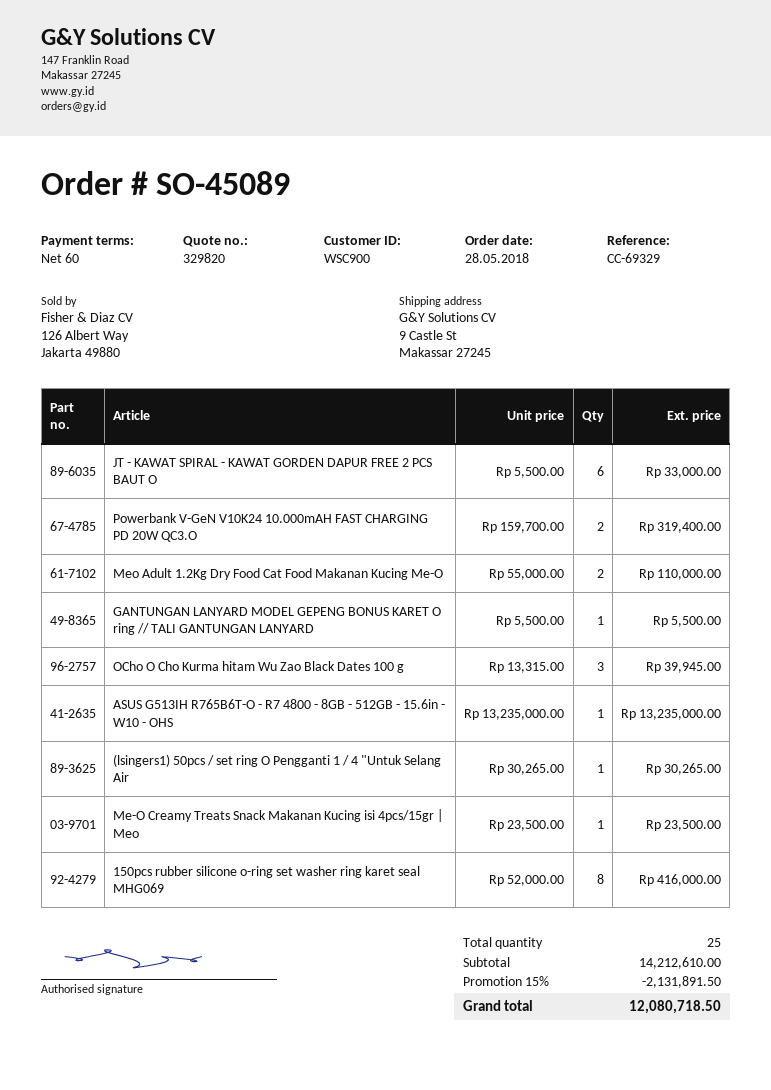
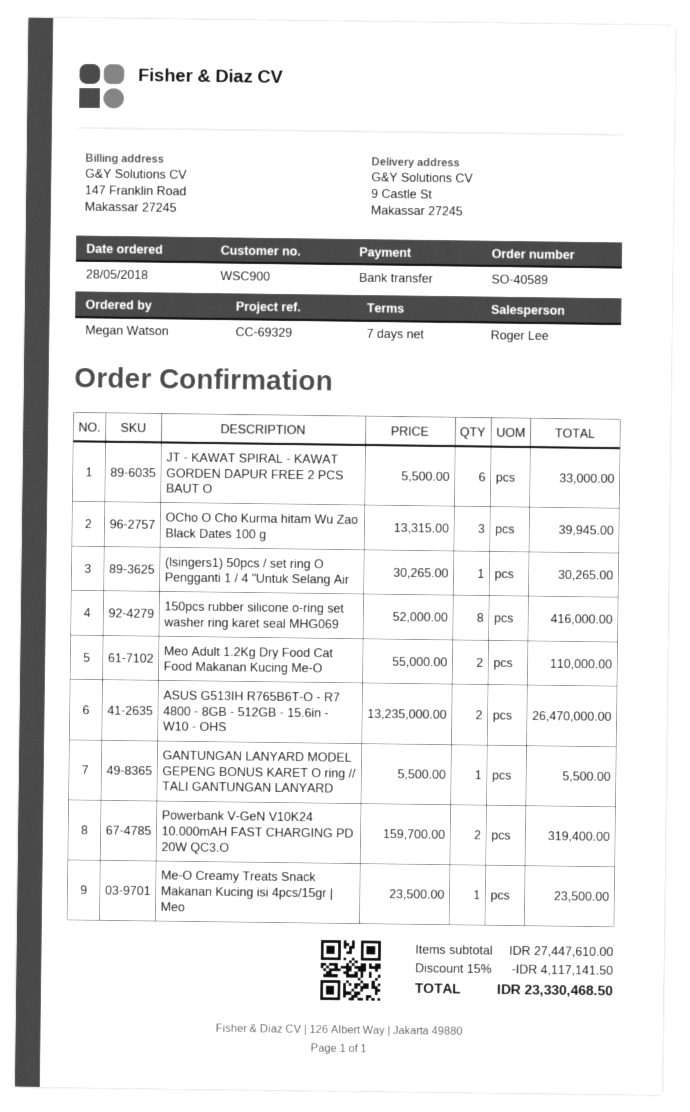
order number: SO-45089 -> SO-40589
payment terms: 60 days -> 7 days
ASUS G513IH R765B6T-O - R7 4800 - 8GB - 512GB - 15.6in - W10 - OHS: 1 x 13235000.00 = 13235000.00 -> 2 x 13235000.00 = 26470000.00
subtotal: 14212610.00 -> 27447610.00
discount: 15% = 2131891.50 -> 15% = 4117141.50
total: 12080718.50 -> 23330468.50

